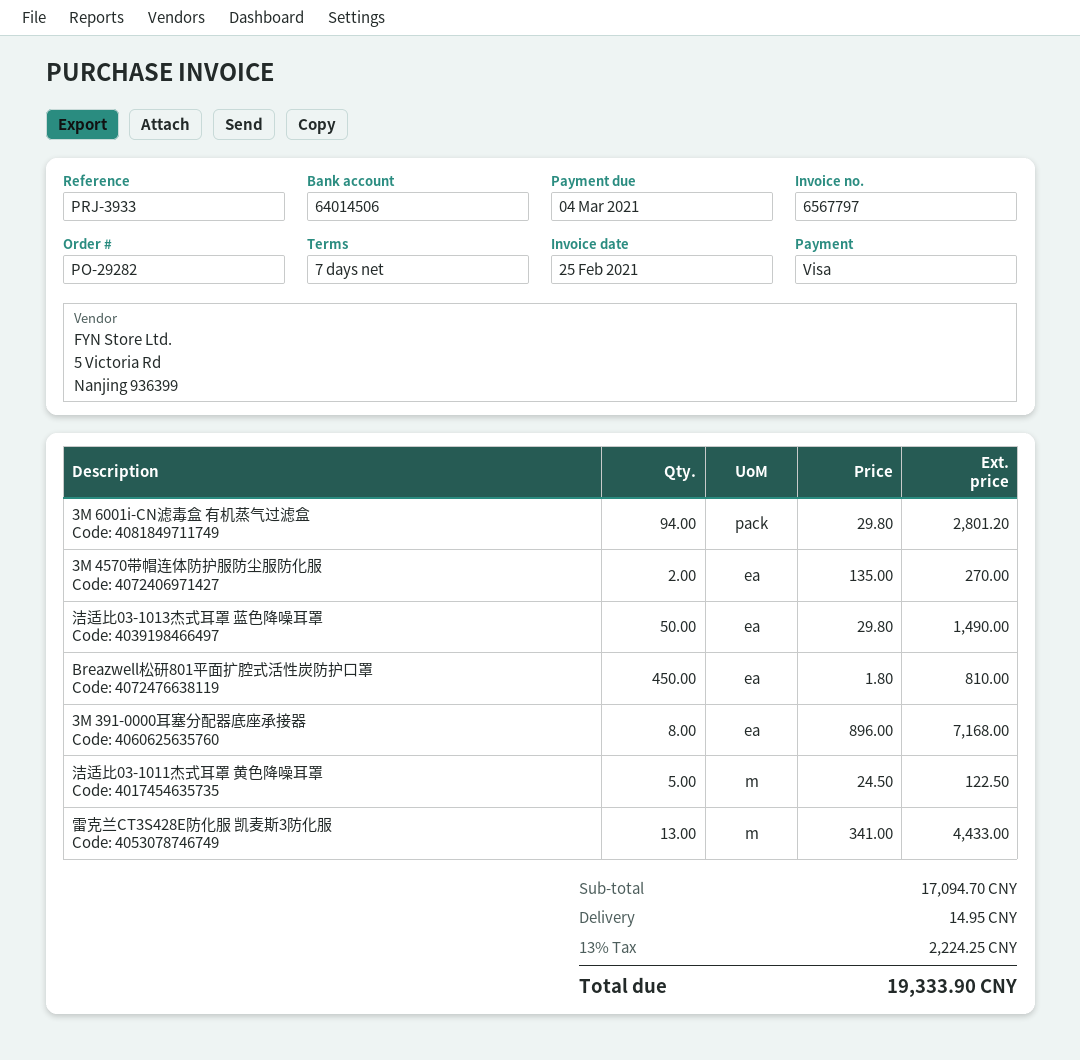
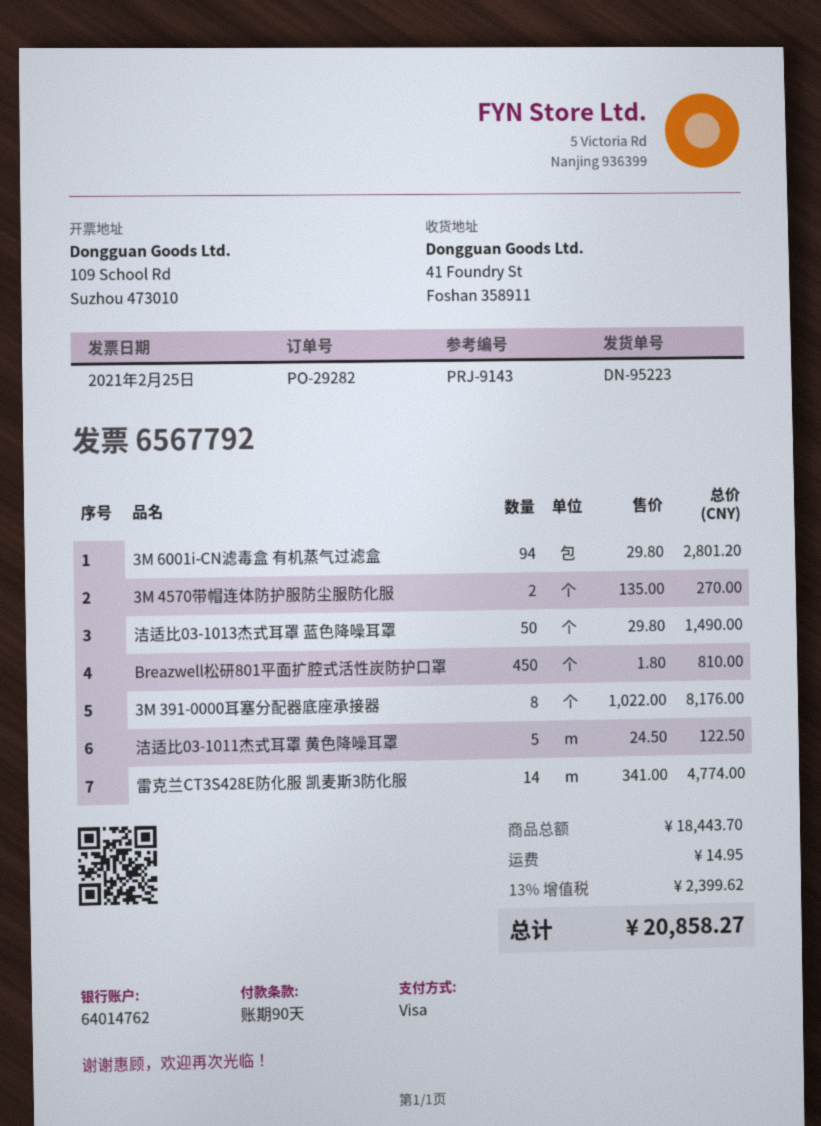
invoice number: 6567797 -> 6567792
payment terms: 7 days -> 90 days
reference: PRJ-3933 -> PRJ-9143
bank account: 64014506 -> 64014762
3M 391-0000耳塞分配器底座承接器: 8 x 896.00 = 7168.00 -> 8 x 1022.00 = 8176.00
雷克兰CT3S428E防化服 凯麦斯3防化服: 13 x 341.00 = 4433.00 -> 14 x 341.00 = 4774.00
subtotal: 17094.70 -> 18443.70
tax: 13% = 2224.25 -> 13% = 2399.62
total: 19333.90 -> 20858.27

